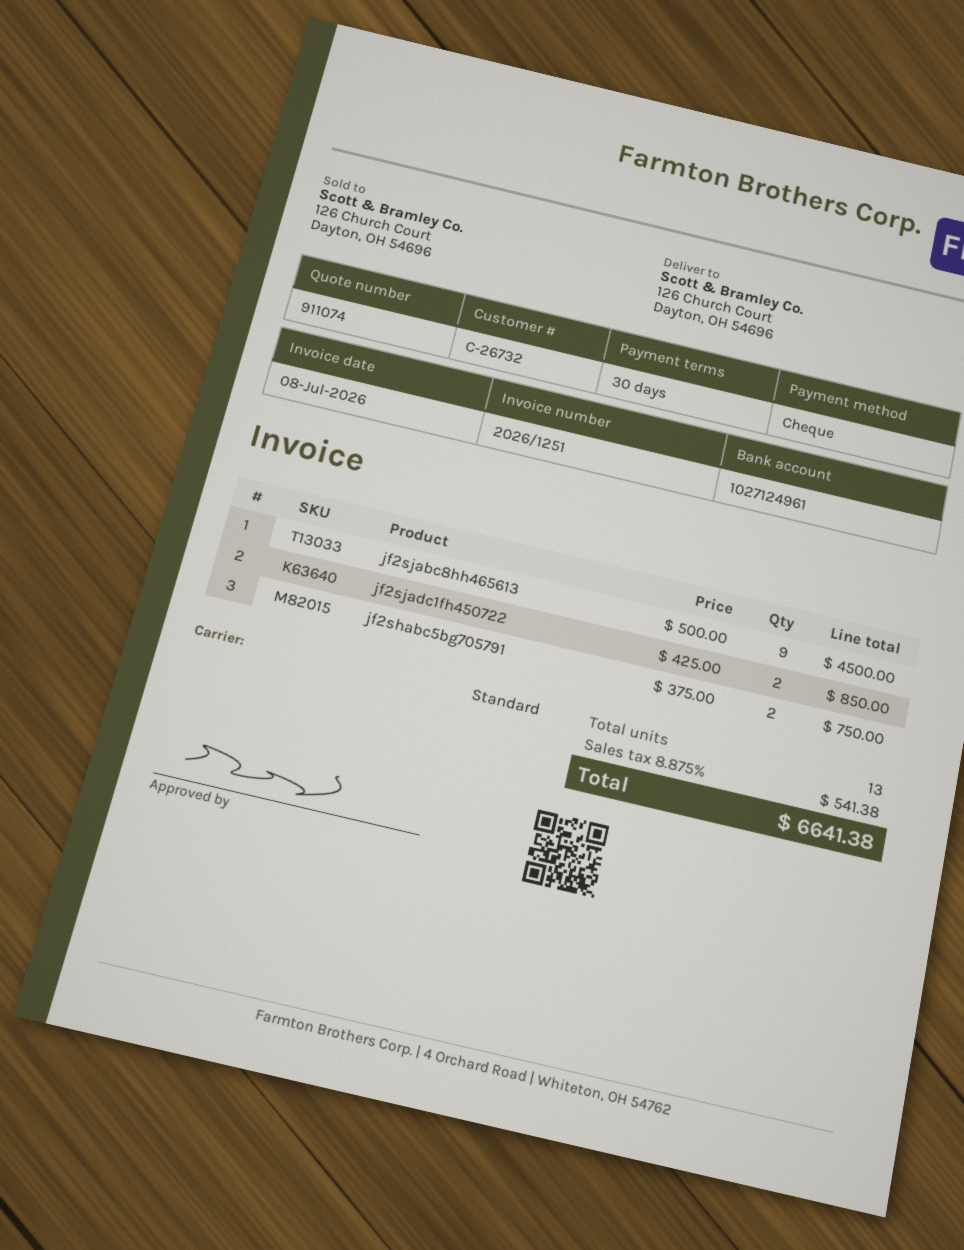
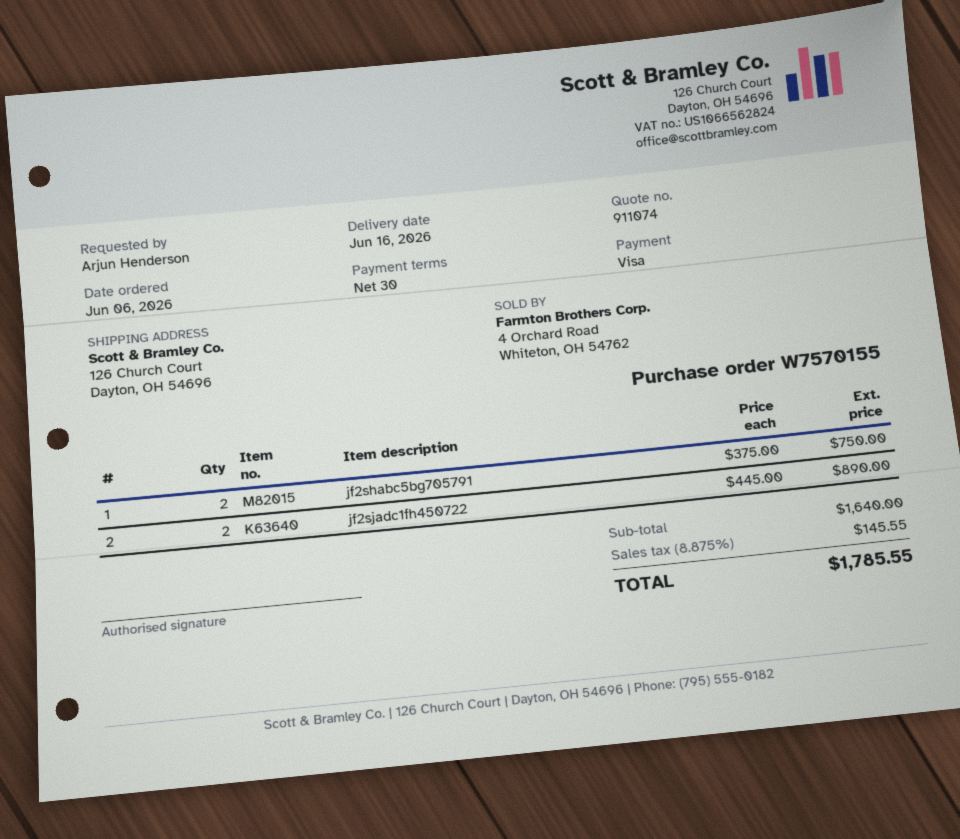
payment method: cheque -> Visa
jf2sjabc8hh465613: 9 x 500.00 = 4500.00 -> none
jf2sjadc1fh450722: 2 x 425.00 = 850.00 -> 2 x 445.00 = 890.00
tax: 8.875% = 541.38 -> 8.875% = 145.55
total: 6641.38 -> 1785.55

